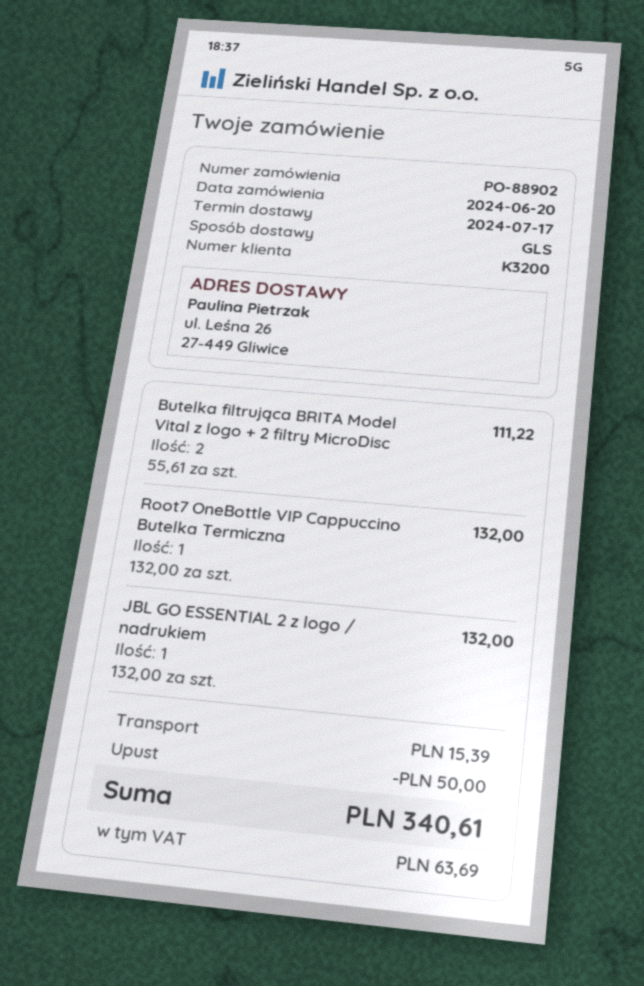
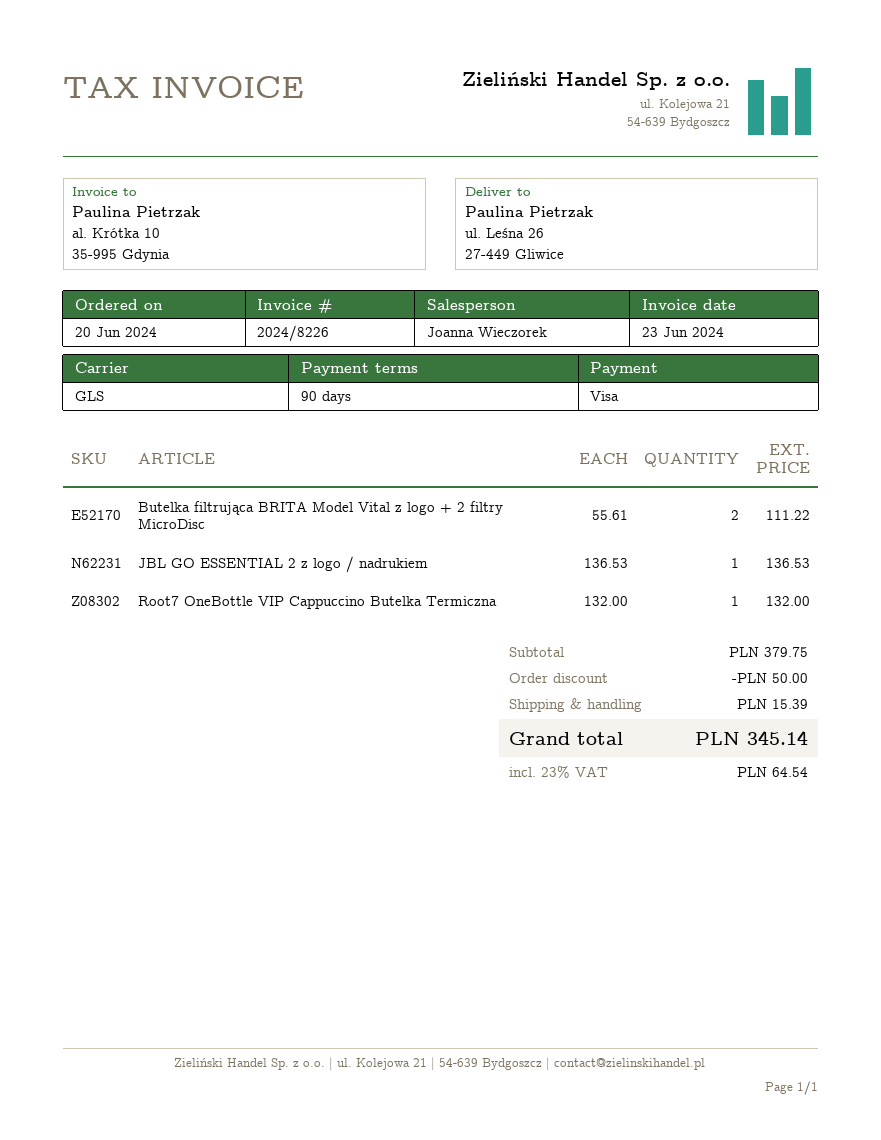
JBL GO ESSENTIAL 2 z logo / nadrukiem: 1 x 132.00 = 132.00 -> 1 x 136.53 = 136.53
tax: 63.69 -> 64.54
total: 340.61 -> 345.14

